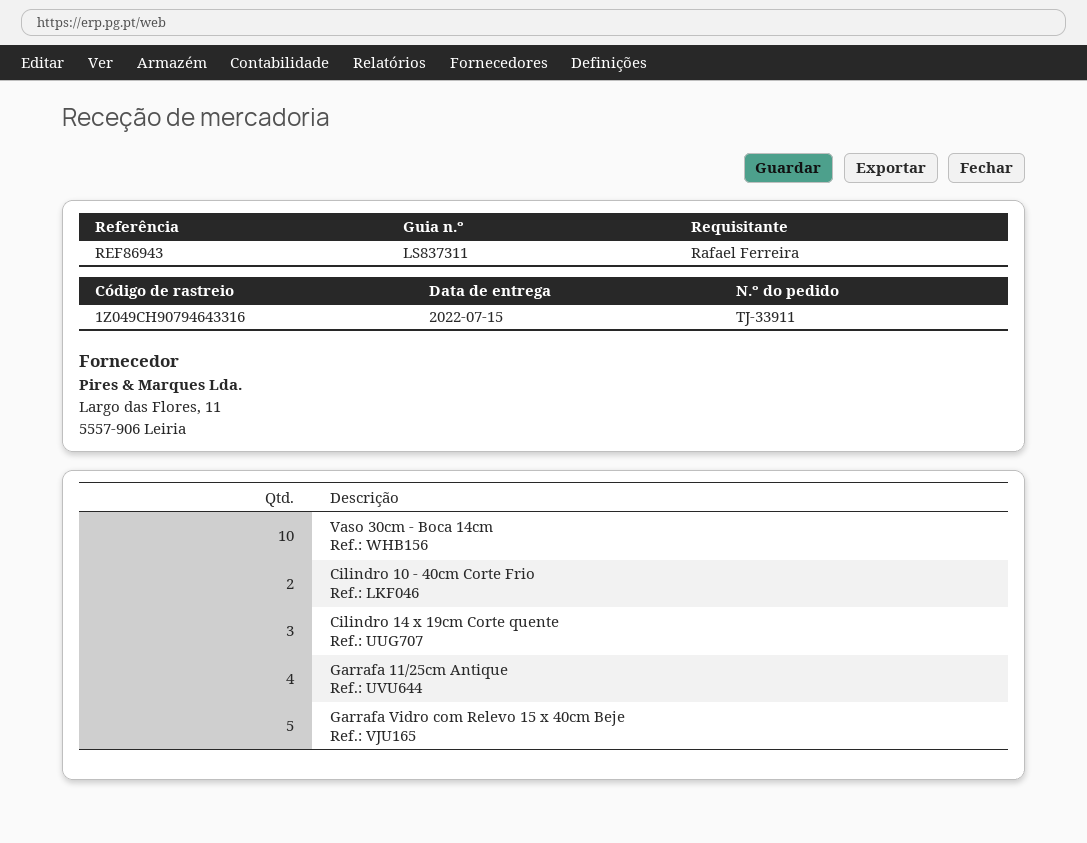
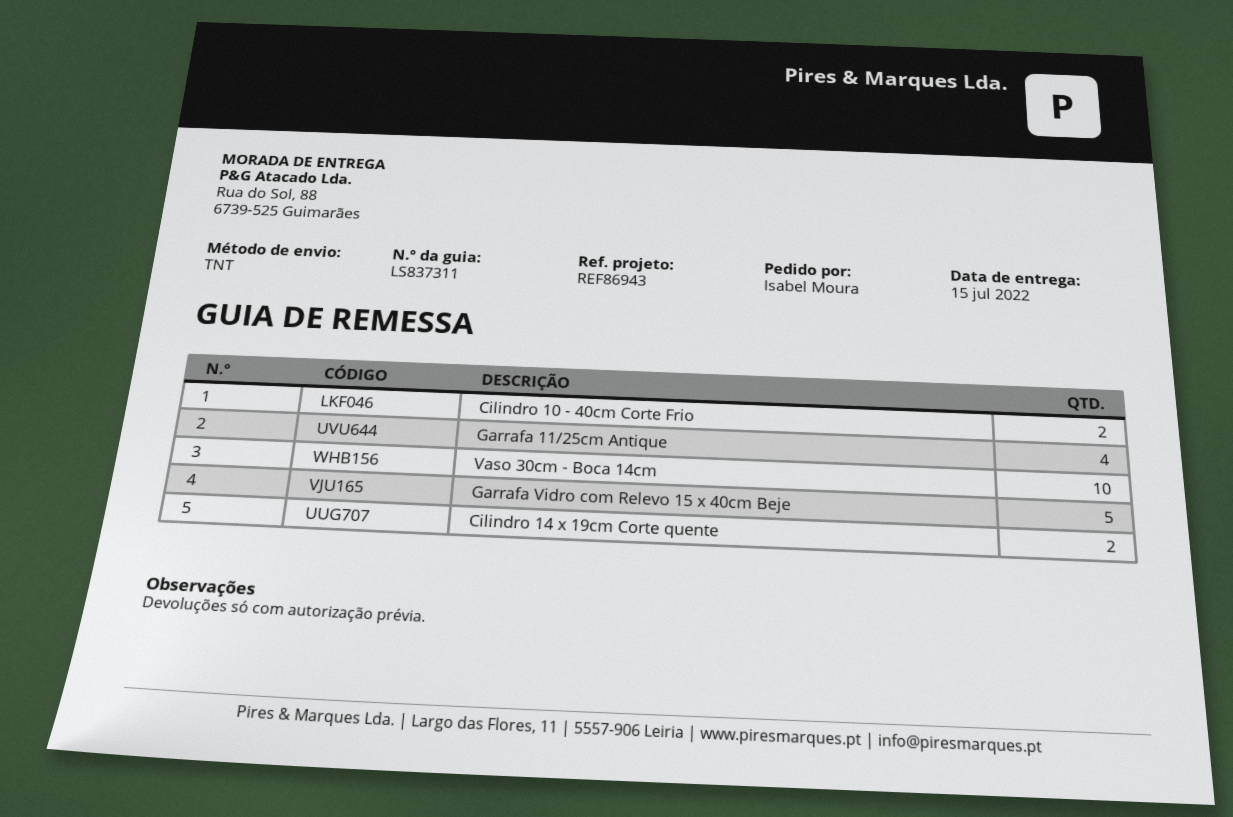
ordered by: Rafael Ferreira -> Isabel Moura
Cilindro 14 x 19cm Corte quente: 3 -> 2

